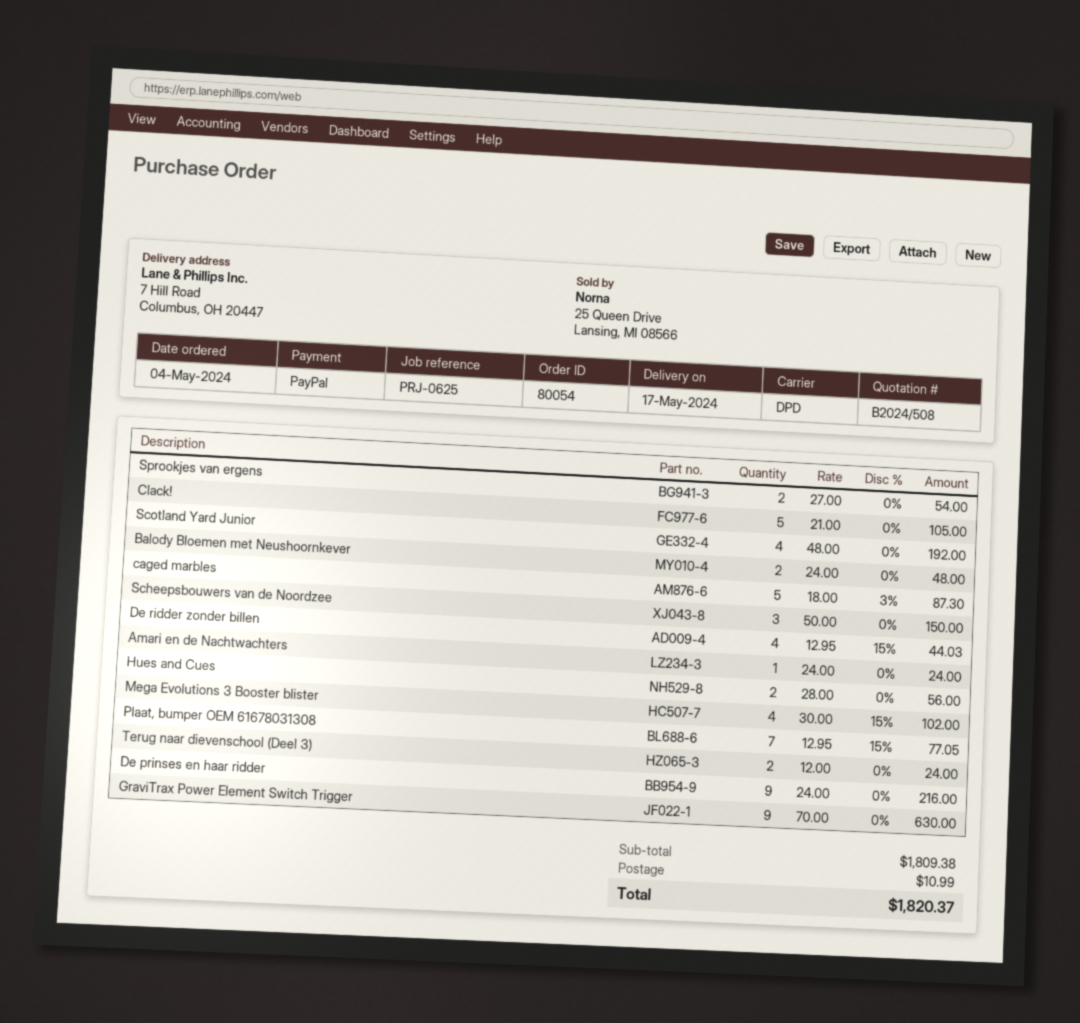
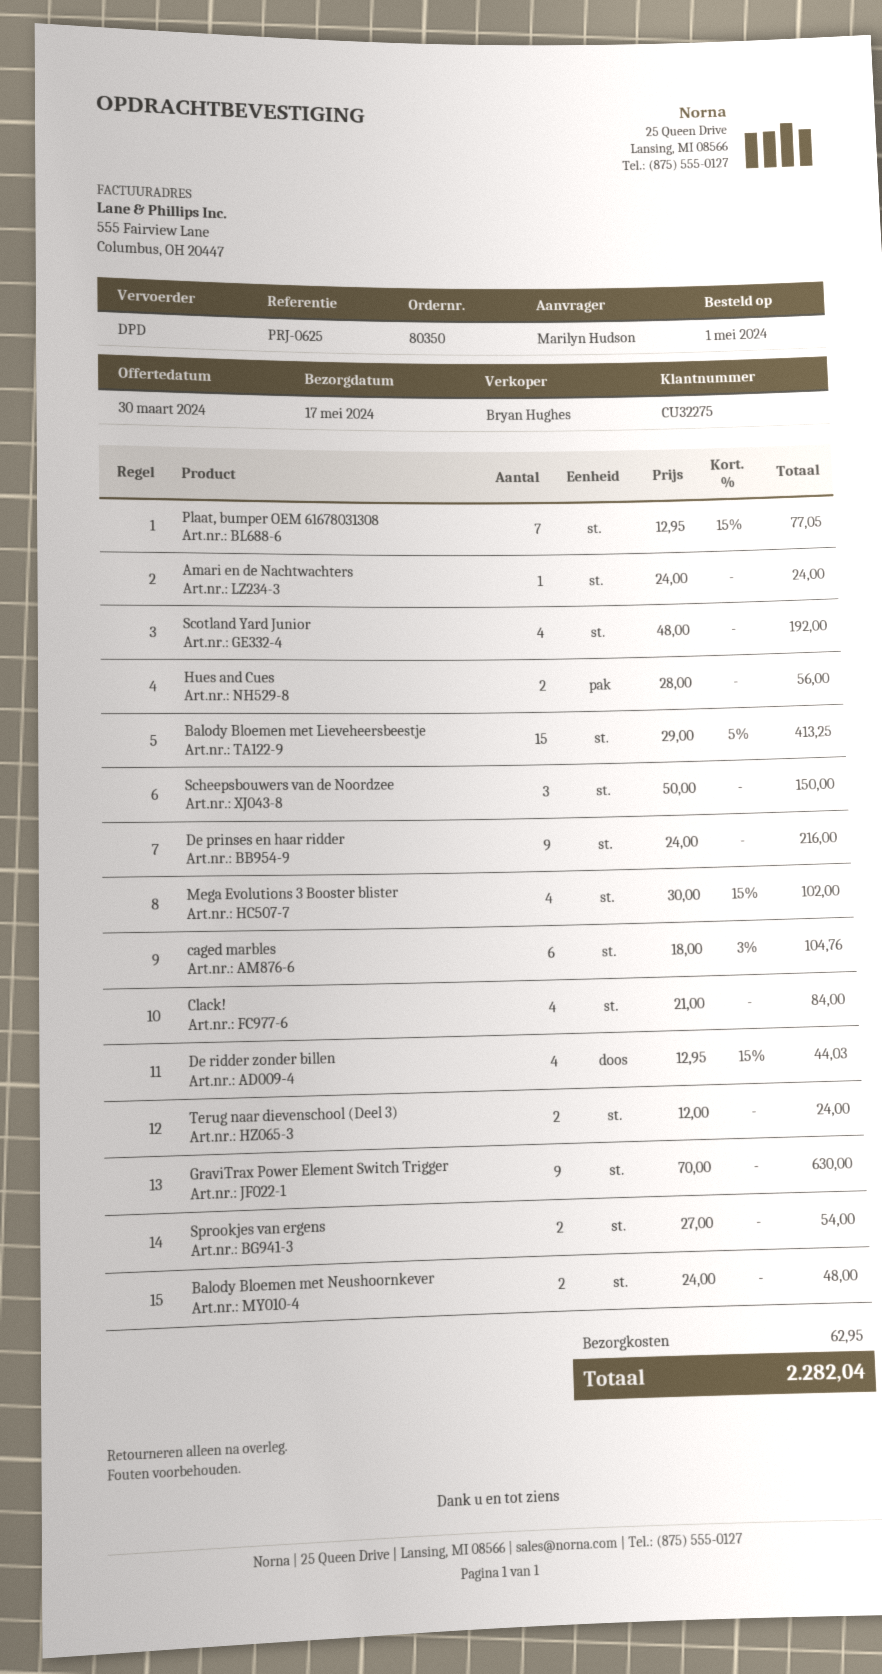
order number: 80054 -> 80350
order date: 2024-05-04 -> 2024-05-01
Clack!: 5 x 21.00 = 105.00 -> 4 x 21.00 = 84.00
caged marbles: 5 x 18.00 - 3% = 87.30 -> 6 x 18.00 - 3% = 104.76
Balody Bloemen met Lieveheersbeestje: none -> 15 x 29.00 - 5% = 413.25
shipping: 10.99 -> 62.95
total: 1820.37 -> 2282.04

